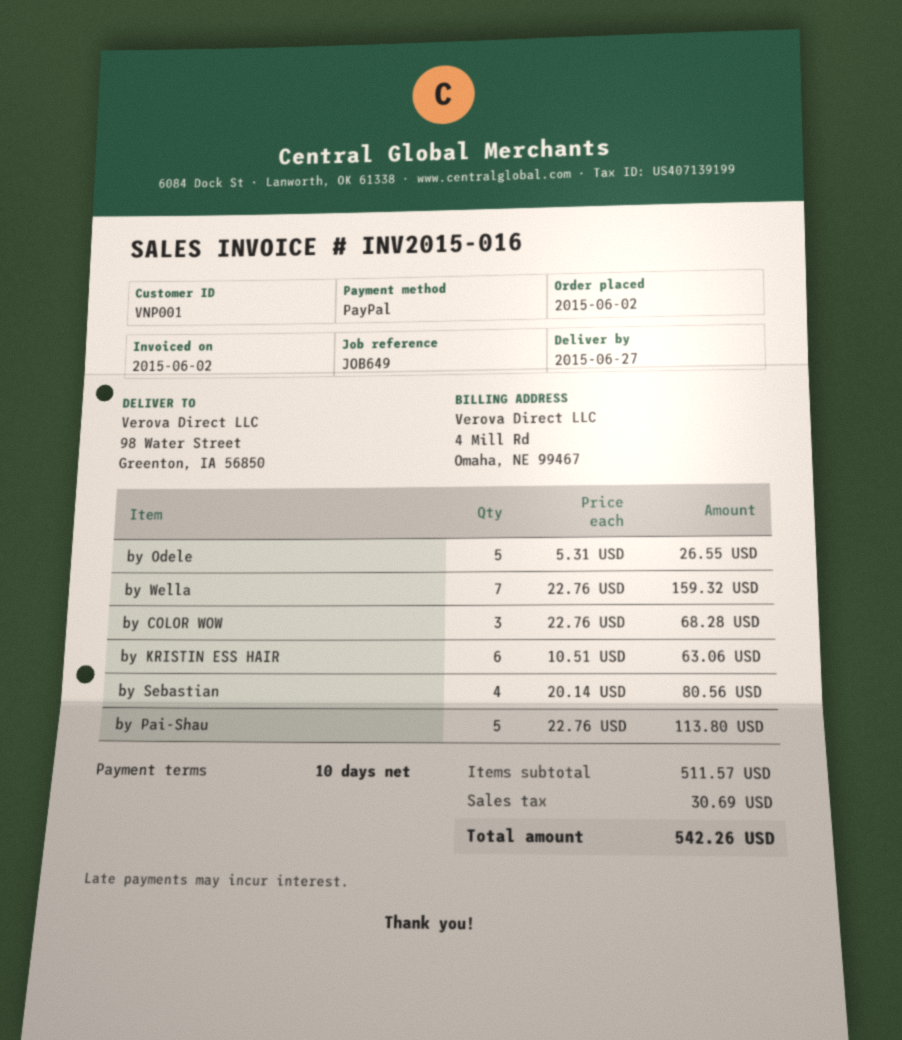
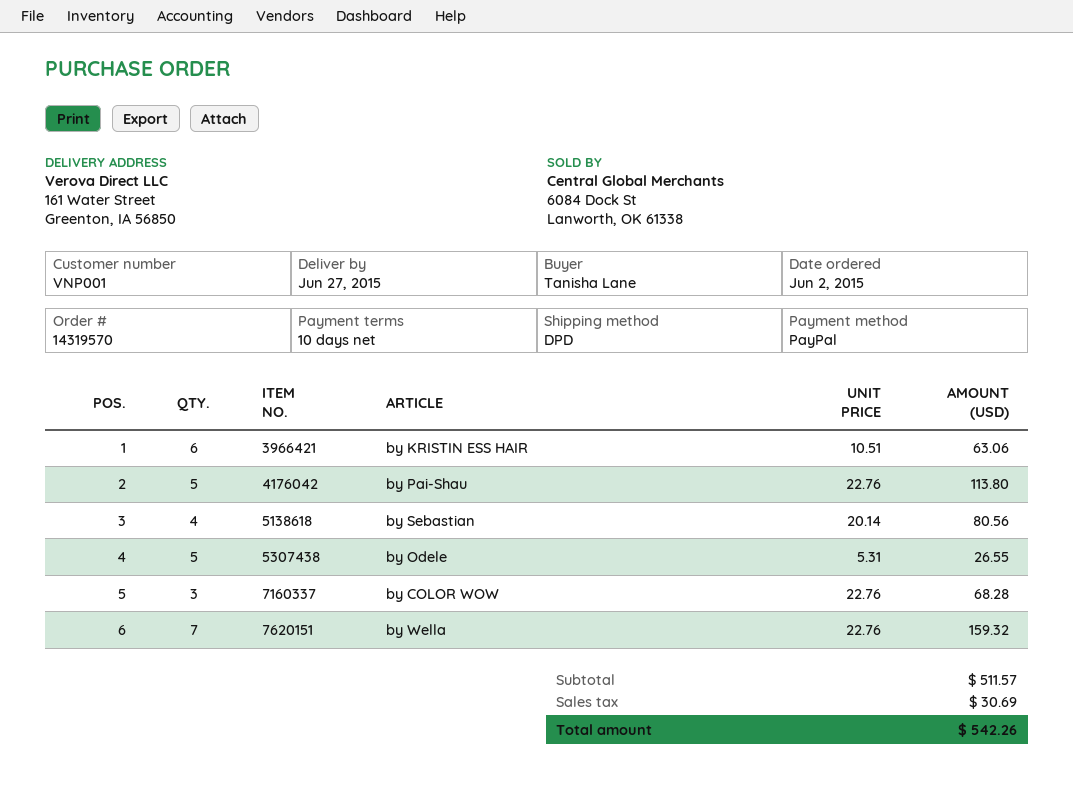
ship to: 98 Water Street, Greenton, IA 56850 -> 161 Water Street, Greenton, IA 56850

